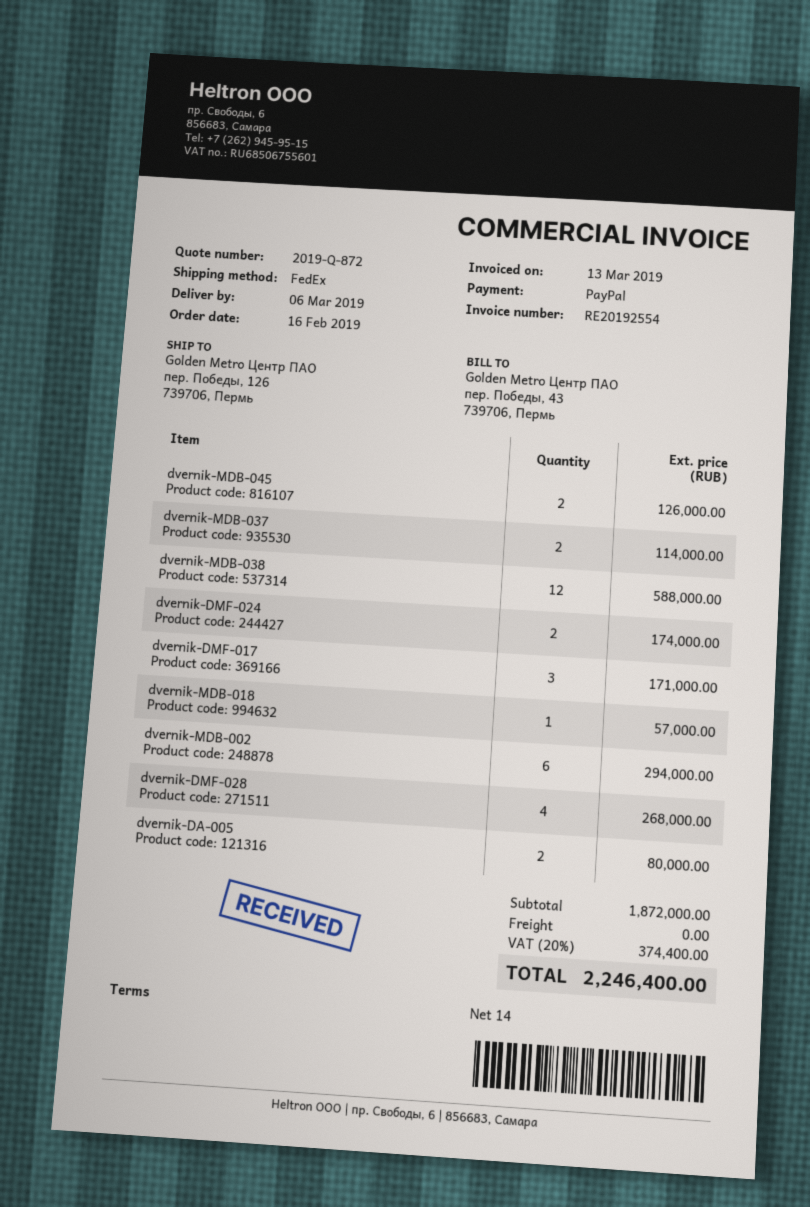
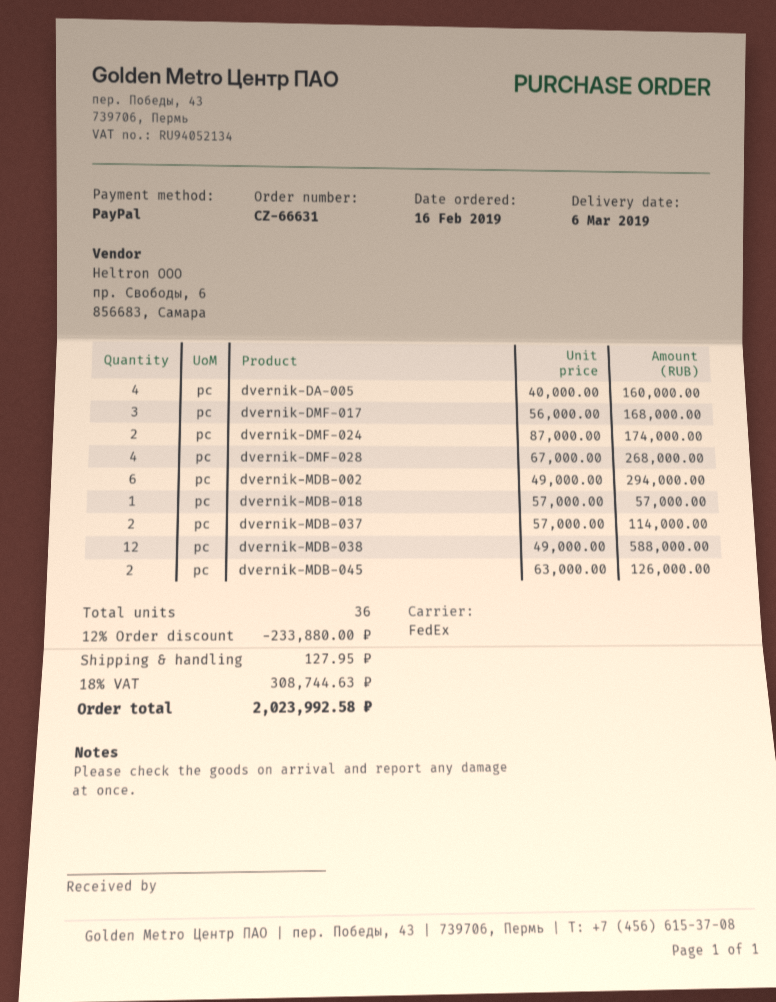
dvernik-DMF-017: 3 for 171000.00 -> 3 for 168000.00
dvernik-DA-005: 2 for 80000.00 -> 4 for 160000.00
discount: none -> 12% = 233880.00
shipping: 0.00 -> 127.95
tax: 20% = 374400.00 -> 18% = 308744.63
total: 2246400.00 -> 2023992.58

